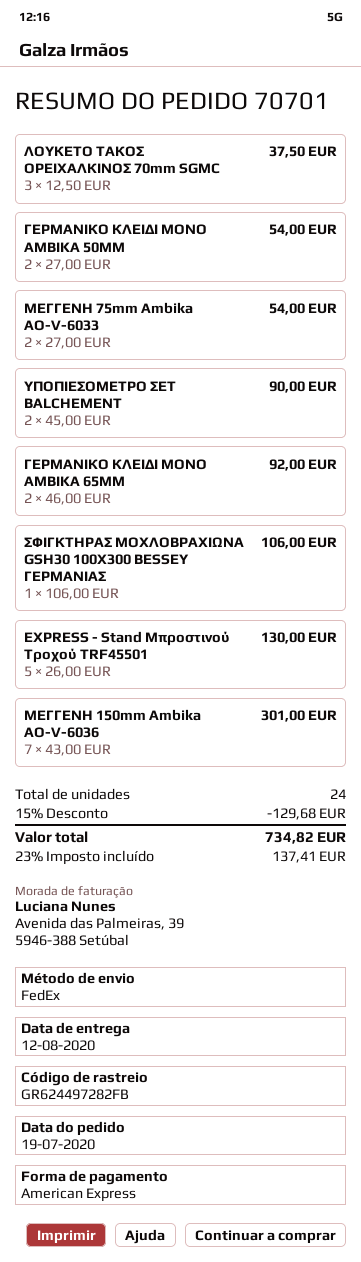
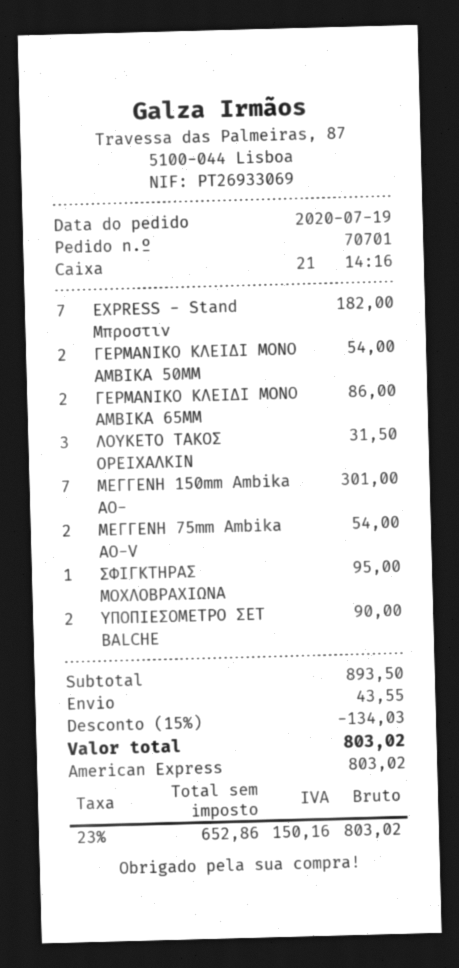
ΛΟΥΚΕΤΟ ΤΑΚΟΣ ΟΡΕΙΧΑΛΚΙΝΟΣ 70mm SGMC: 3 for 37.50 -> 3 for 31.50
ΓΕΡΜΑΝΙΚO ΚΛΕΙΔΙ ΜΟΝΟ AMBIKA 65MΜ: 2 for 92.00 -> 2 for 86.00
ΣΦΙΓΚΤΗΡΑΣ ΜΟΧΛΟΒΡΑΧΙΩΝΑ GSH30 100Χ300 BESSEY ΓΕΡΜΑΝΙΑΣ: 1 for 106.00 -> 1 for 95.00
EXPRESS - Stand Μπροστινού Τροχού TRF45501: 5 for 130.00 -> 7 for 182.00
discount: 15% = 129.68 -> 15% = 134.03
shipping: none -> 43.55
tax: 23% = 137.41 -> 23% = 150.16
total: 734.82 -> 803.02

